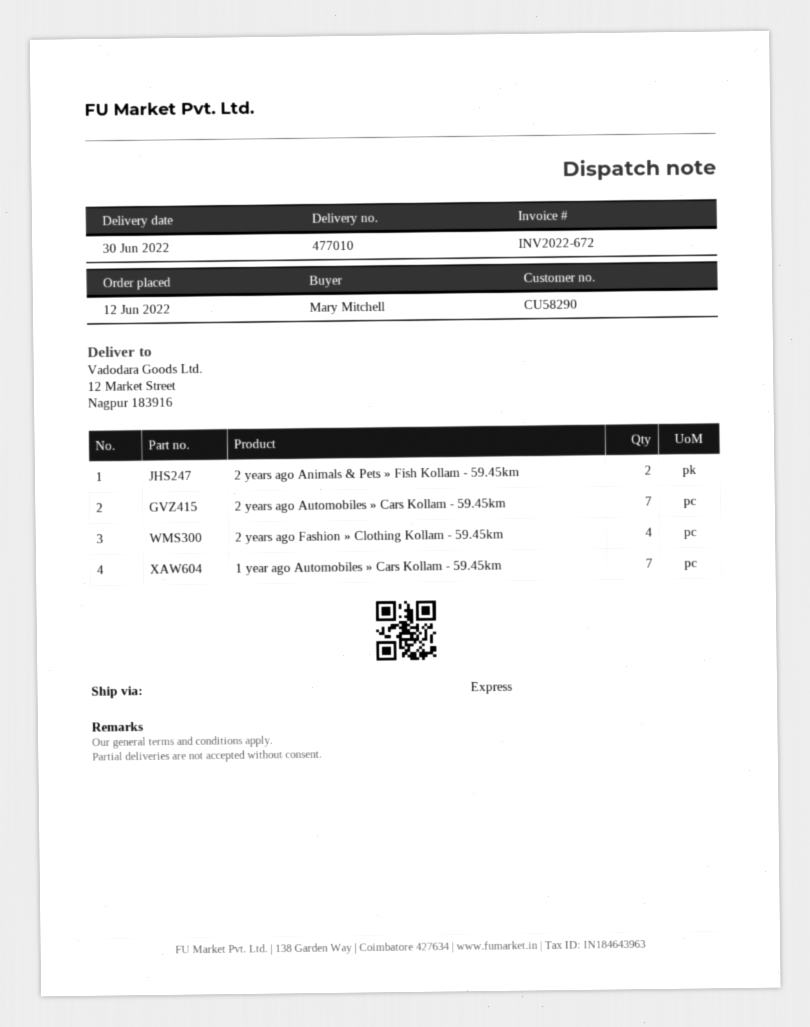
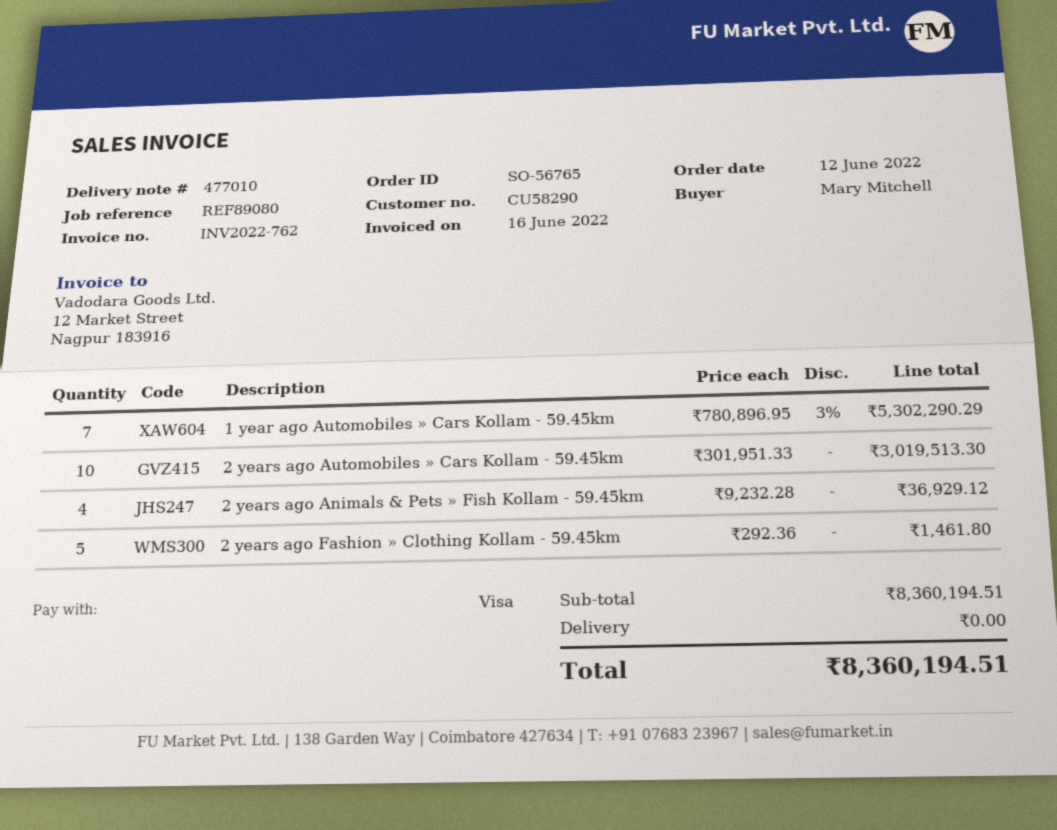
invoice number: INV2022-672 -> INV2022-762
2 years ago Animals & Pets » Fish Kollam - 59.45km: 2 -> 4
2 years ago Automobiles » Cars Kollam - 59.45km: 7 -> 10
2 years ago Fashion » Clothing Kollam - 59.45km: 4 -> 5

